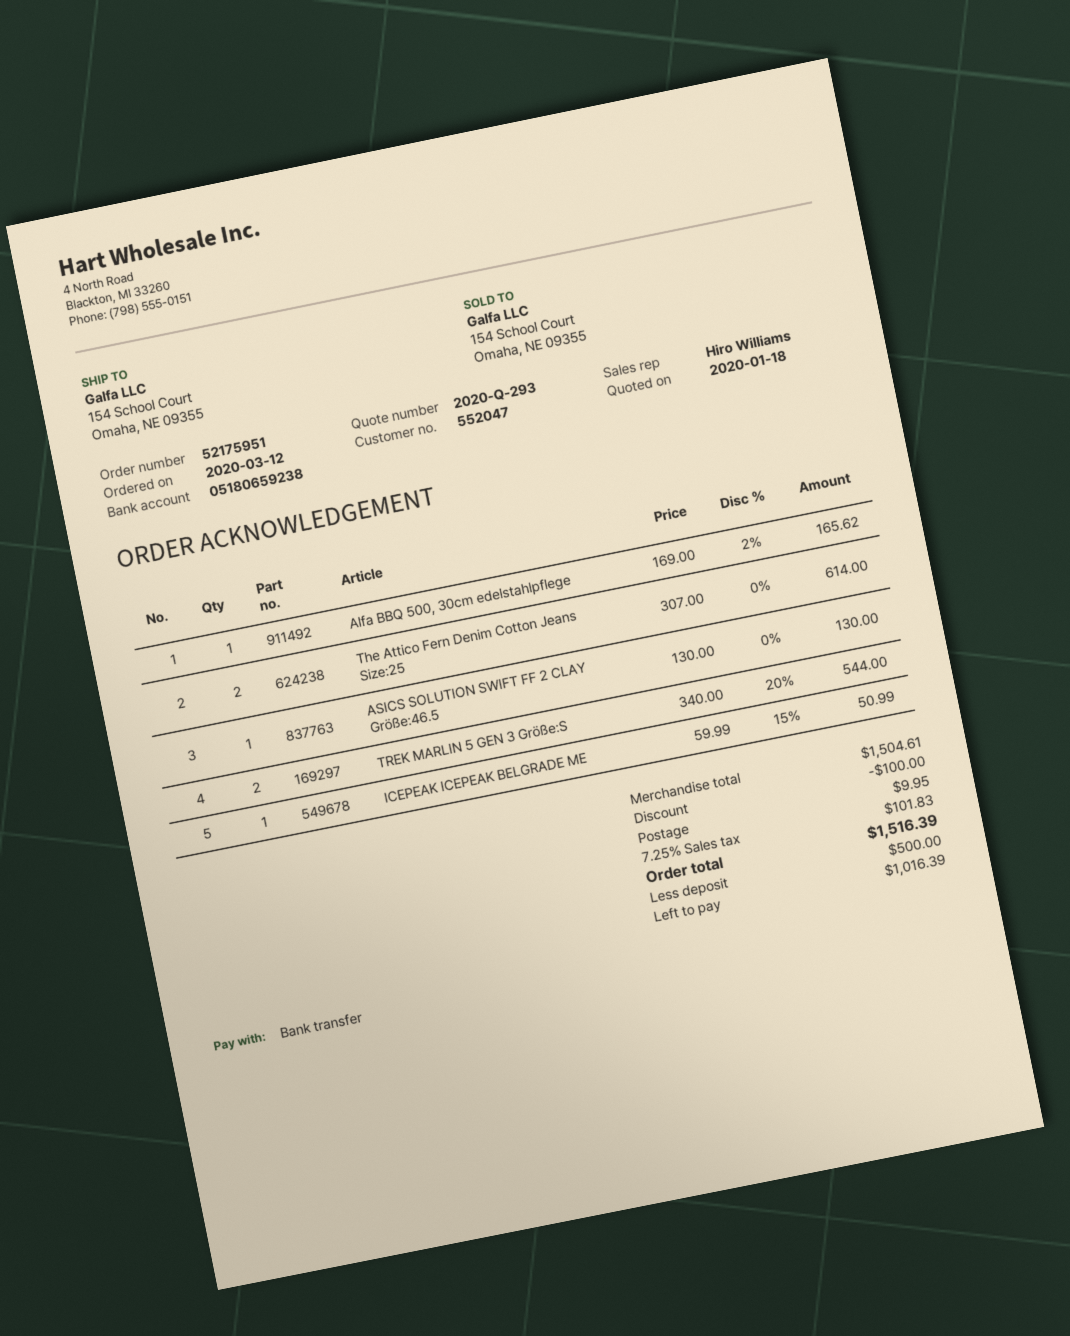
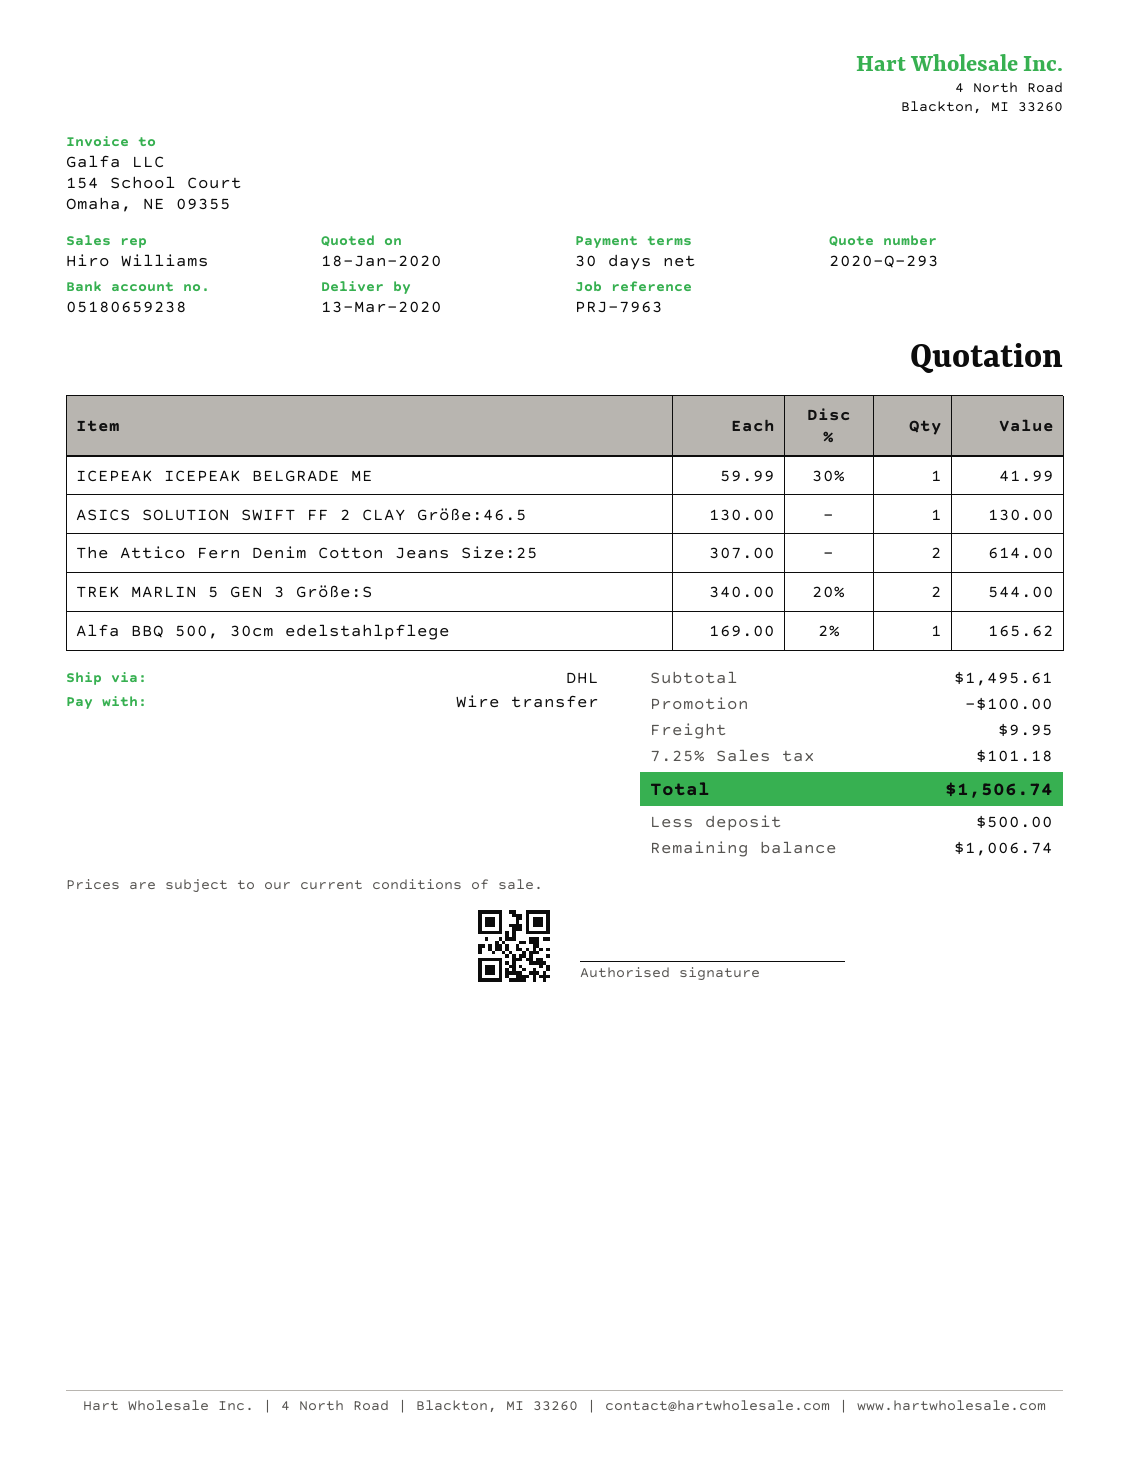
ICEPEAK ICEPEAK BELGRADE ME: 1 x 59.99 - 15% = 50.99 -> 1 x 59.99 - 30% = 41.99
subtotal: 1504.61 -> 1495.61
tax: 7.25% = 101.83 -> 7.25% = 101.18
total: 1516.39 -> 1506.74
balance: 1016.39 -> 1006.74

